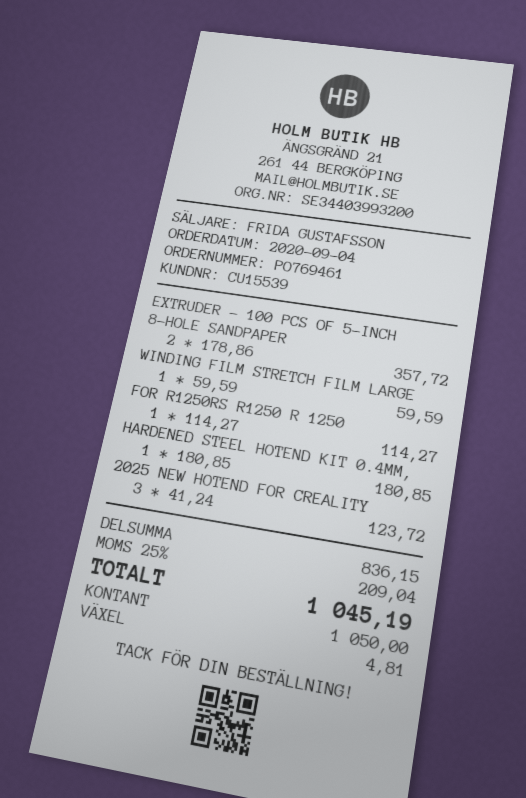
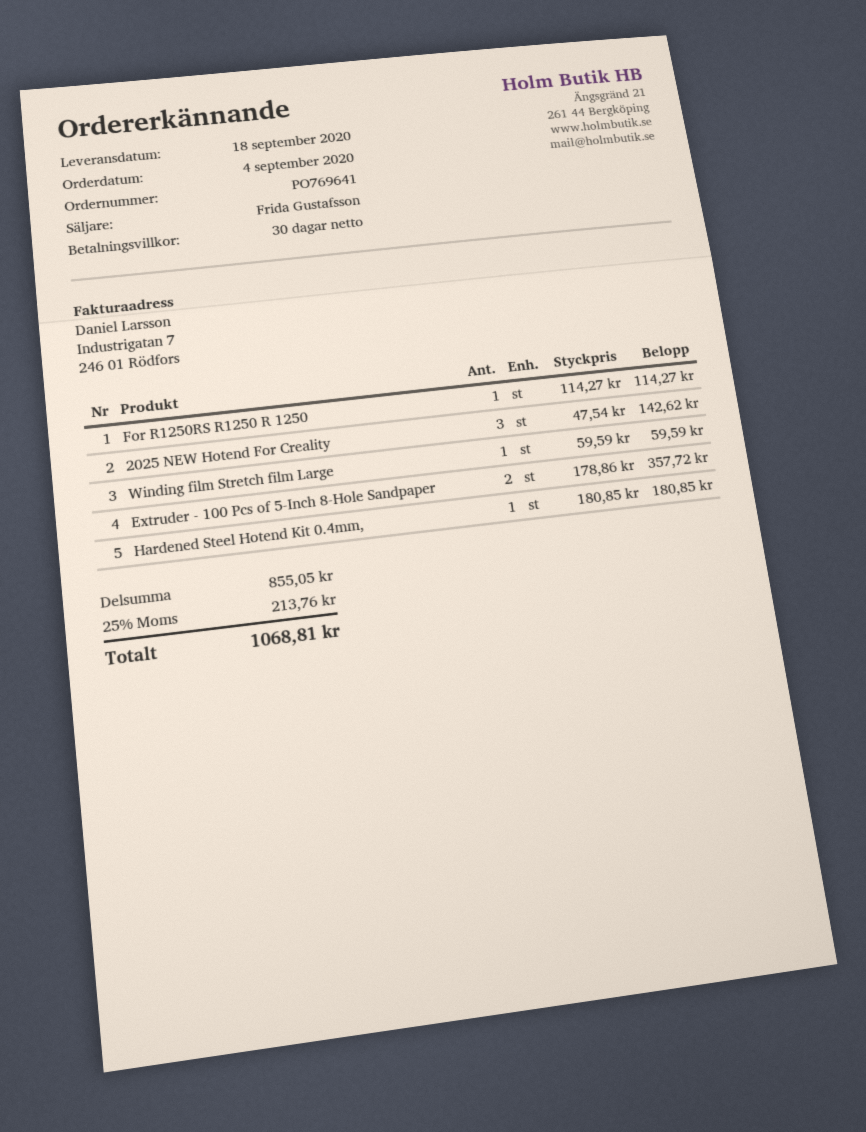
order number: PO769461 -> PO769641
2025 NEW HOTEND FOR CREALITY: 3 x 41.24 = 123.72 -> 3 x 47.54 = 142.62
subtotal: 836.15 -> 855.05
tax: 25% = 209.04 -> 25% = 213.76
total: 1045.19 -> 1068.81

